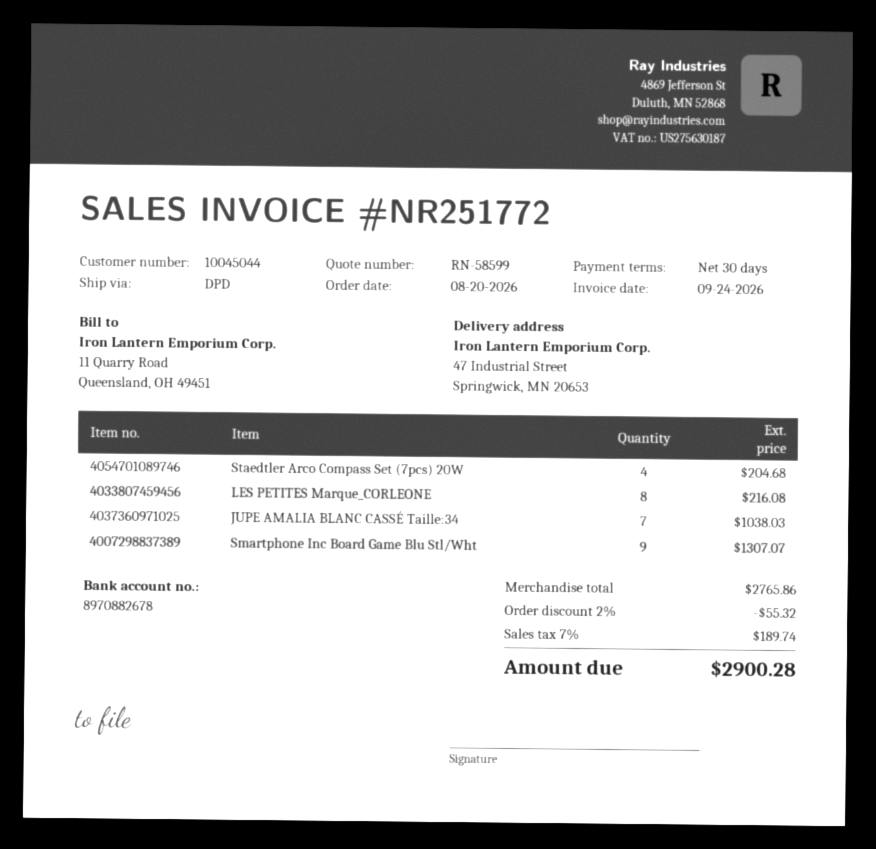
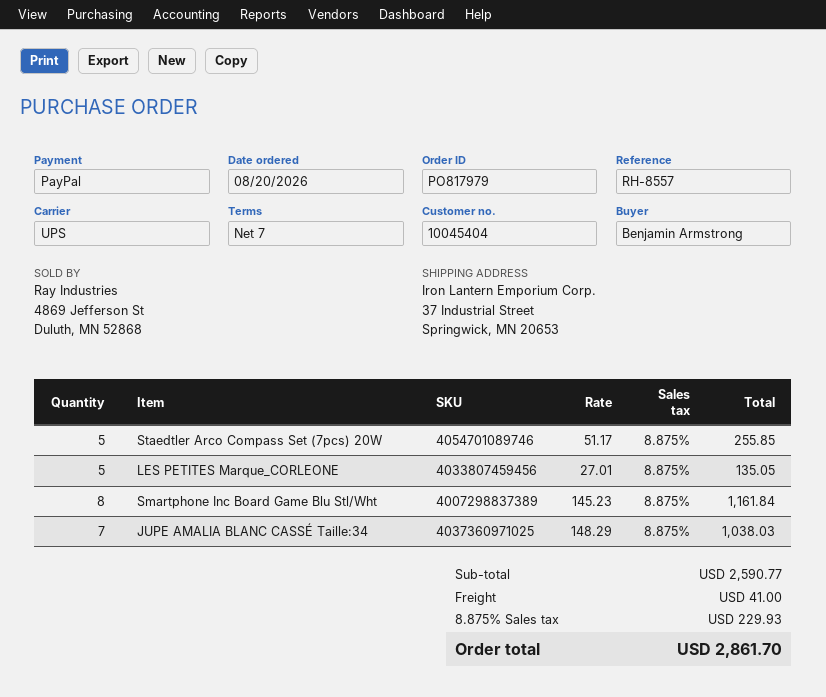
payment terms: 30 days -> 7 days
customer number: 10045044 -> 10045404
shipping method: DPD -> UPS
ship to: 47 Industrial Street, Springwick, MN 20653 -> 37 Industrial Street, Springwick, MN 20653
Staedtler Arco Compass Set (7pcs) 20W: 4 for 204.68 -> 5 for 255.85
LES PETITES Marque_CORLEONE: 8 for 216.08 -> 5 for 135.05
Smartphone Inc Board Game Blu Stl/Wht: 9 for 1307.07 -> 8 for 1161.84
subtotal: 2765.86 -> 2590.77
discount: 2% = 55.32 -> none
shipping: none -> 41.00
tax: 7% = 189.74 -> 8.875% = 229.93
total: 2900.28 -> 2861.70

